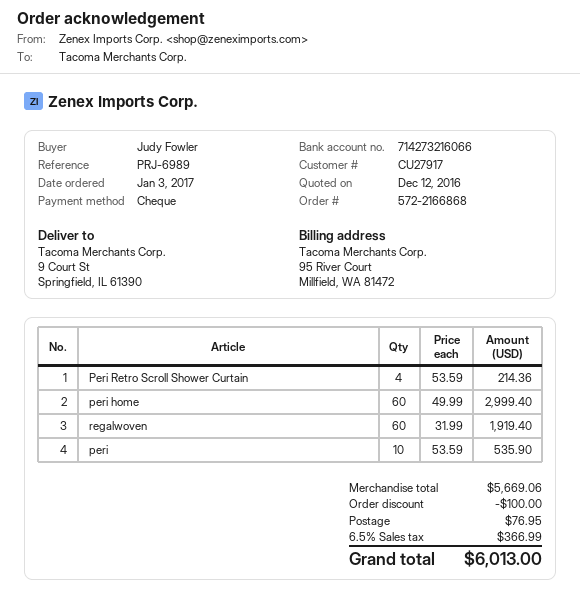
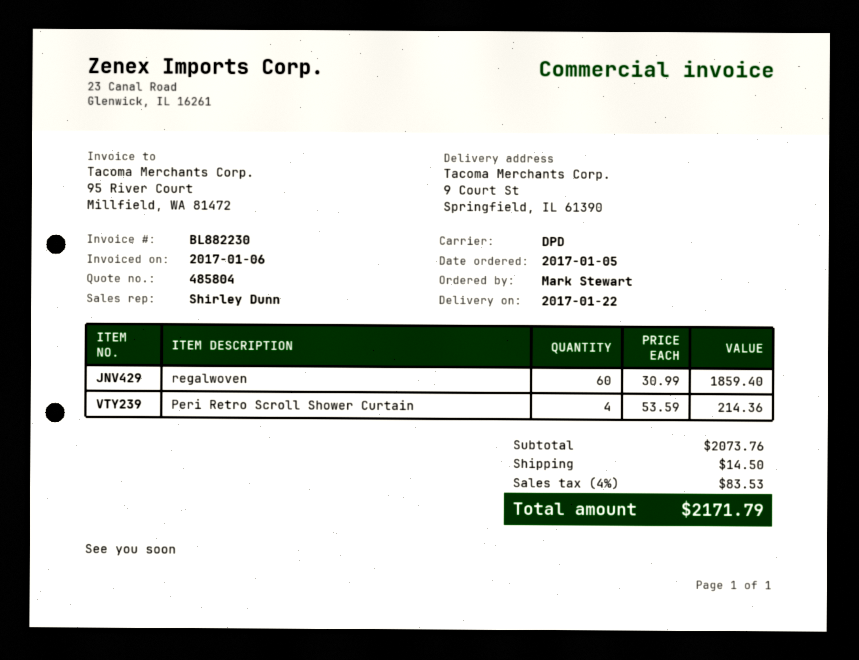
order date: 2017-01-03 -> 2017-01-05
ordered by: Judy Fowler -> Mark Stewart
peri home: 60 x 49.99 = 2999.40 -> none
regalwoven: 60 x 31.99 = 1919.40 -> 60 x 30.99 = 1859.40
peri: 10 x 53.59 = 535.90 -> none
subtotal: 5669.06 -> 2073.76
discount: 100.00 -> none
shipping: 76.95 -> 14.50
tax: 6.5% = 366.99 -> 4% = 83.53
total: 6013.00 -> 2171.79

